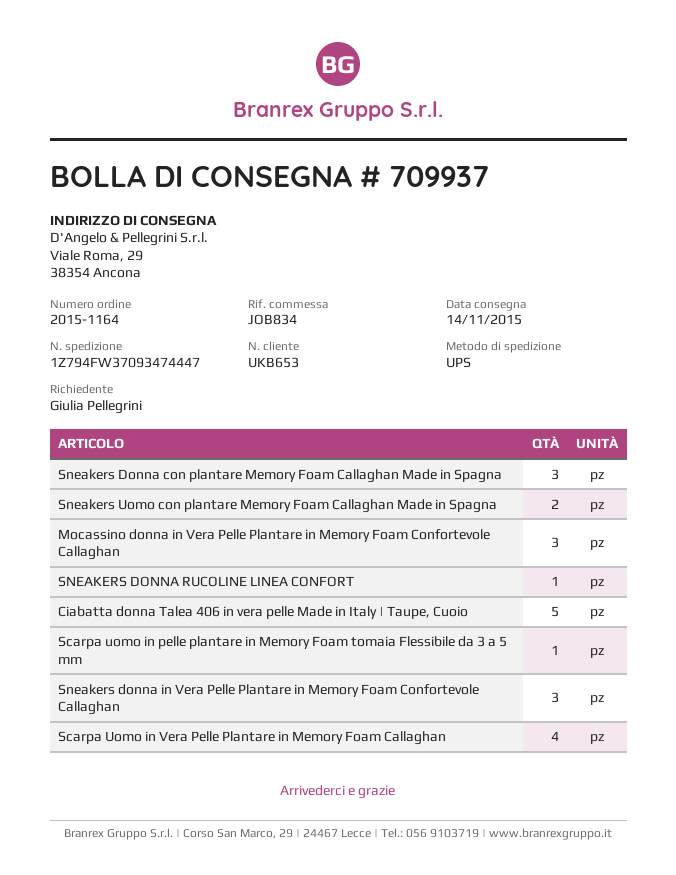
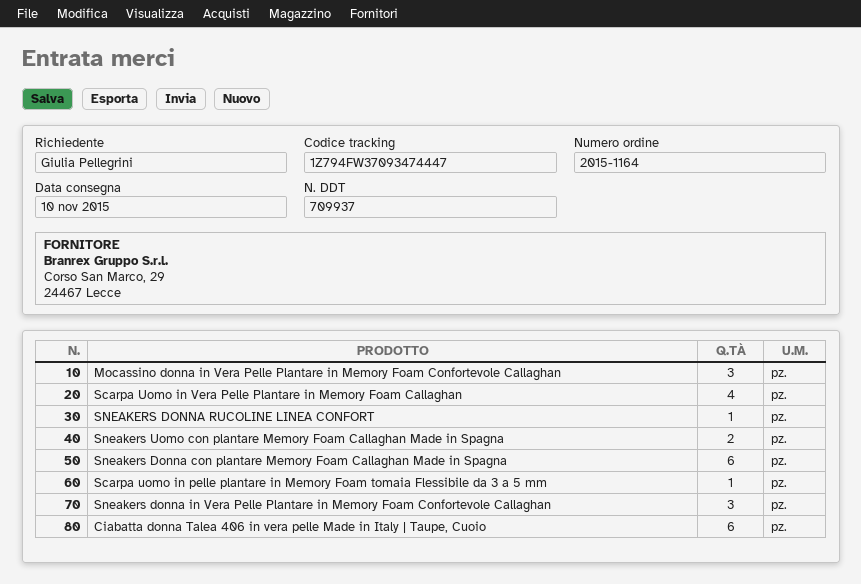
delivery date: 2015-11-14 -> 2015-11-10
Sneakers Donna con plantare Memory Foam Callaghan Made in Spagna: 3 -> 6
Ciabatta donna Talea 406 in vera pelle Made in Italy | Taupe, Cuoio: 5 -> 6

